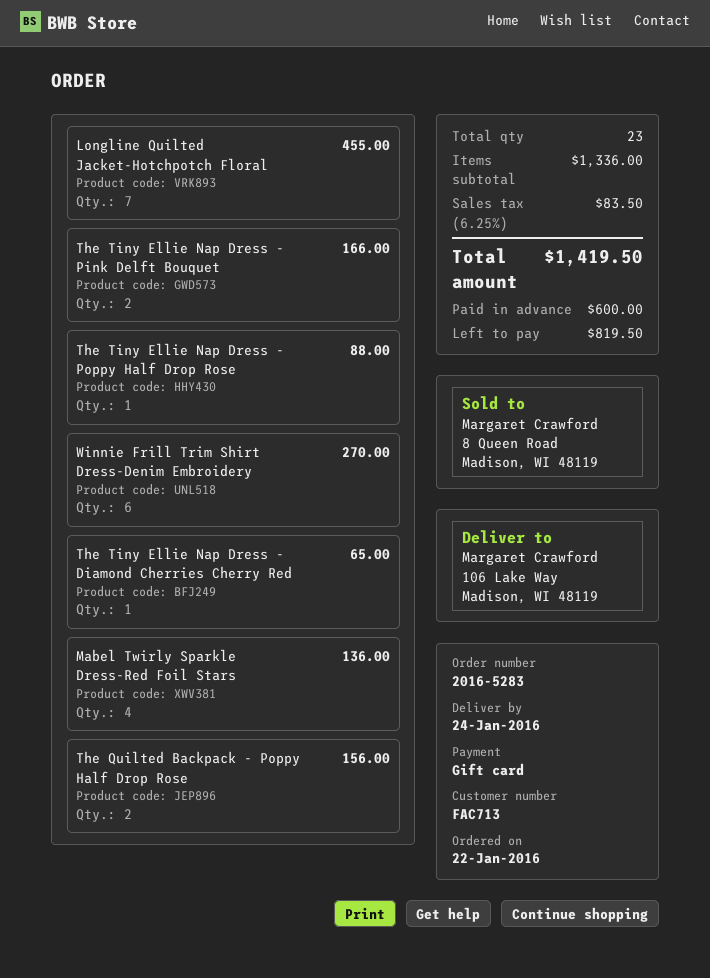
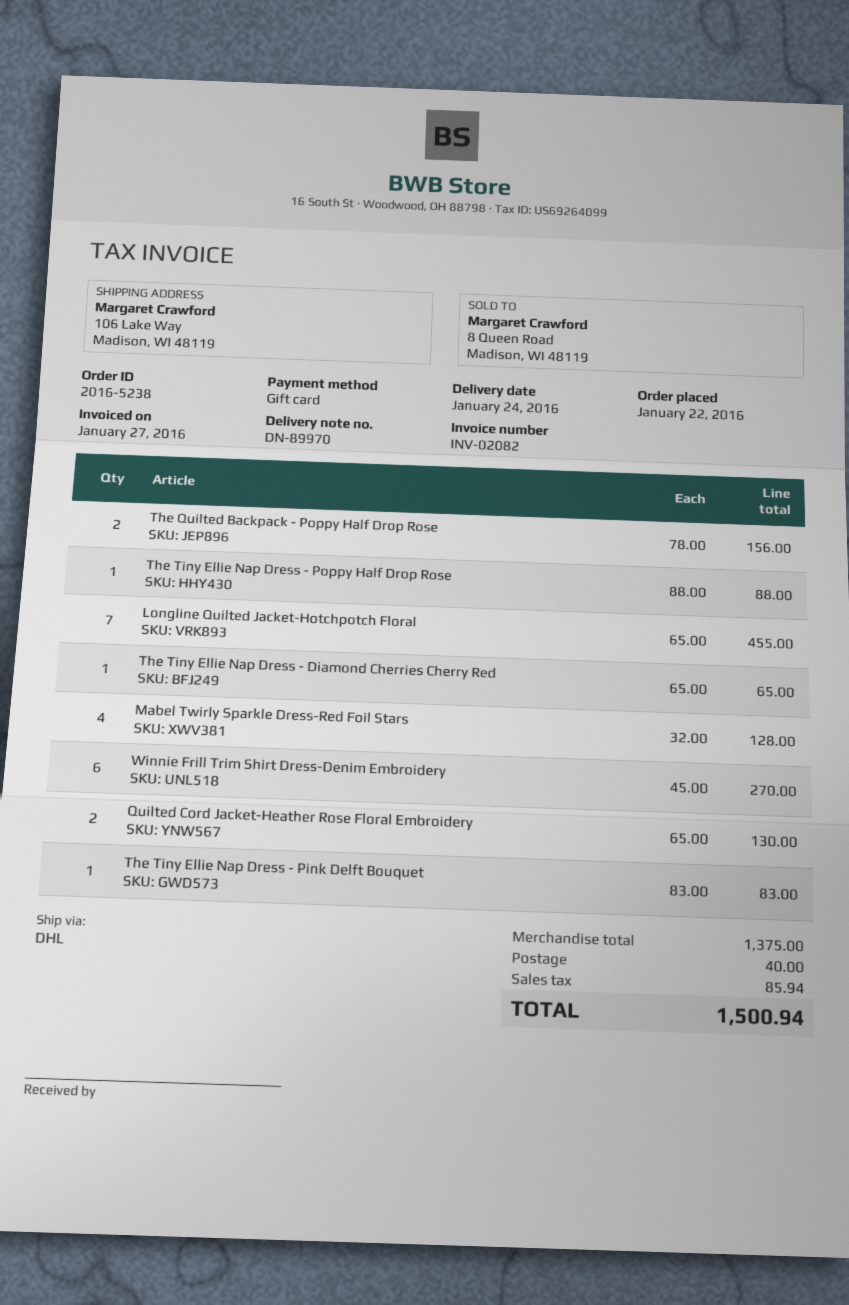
order number: 2016-5283 -> 2016-5238
The Tiny Ellie Nap Dress - Pink Delft Bouquet: 2 for 166.00 -> 1 for 83.00
Mabel Twirly Sparkle Dress-Red Foil Stars: 4 for 136.00 -> 4 for 128.00
Quilted Cord Jacket-Heather Rose Floral Embroidery: none -> 2 for 130.00
subtotal: 1336.00 -> 1375.00
shipping: none -> 40.00
tax: 83.50 -> 85.94
total: 1419.50 -> 1500.94

